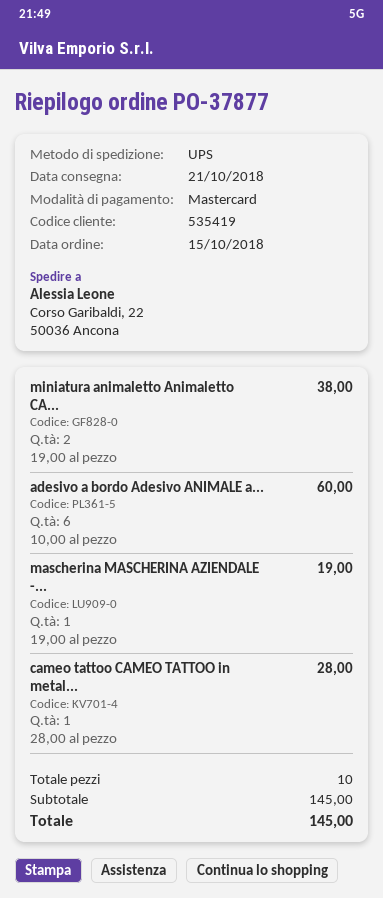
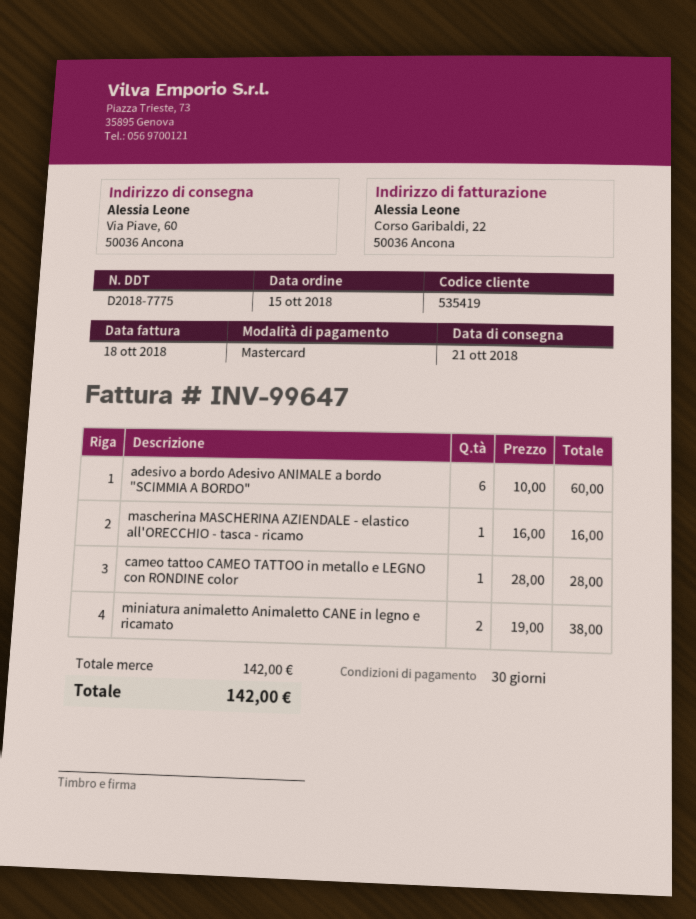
ship to: Corso Garibaldi, 22, 50036 Ancona -> Via Piave, 60, 50036 Ancona
mascherina MASCHERINA AZIENDALE -...: 1 x 19.00 = 19.00 -> 1 x 16.00 = 16.00
subtotal: 145.00 -> 142.00
total: 145.00 -> 142.00

